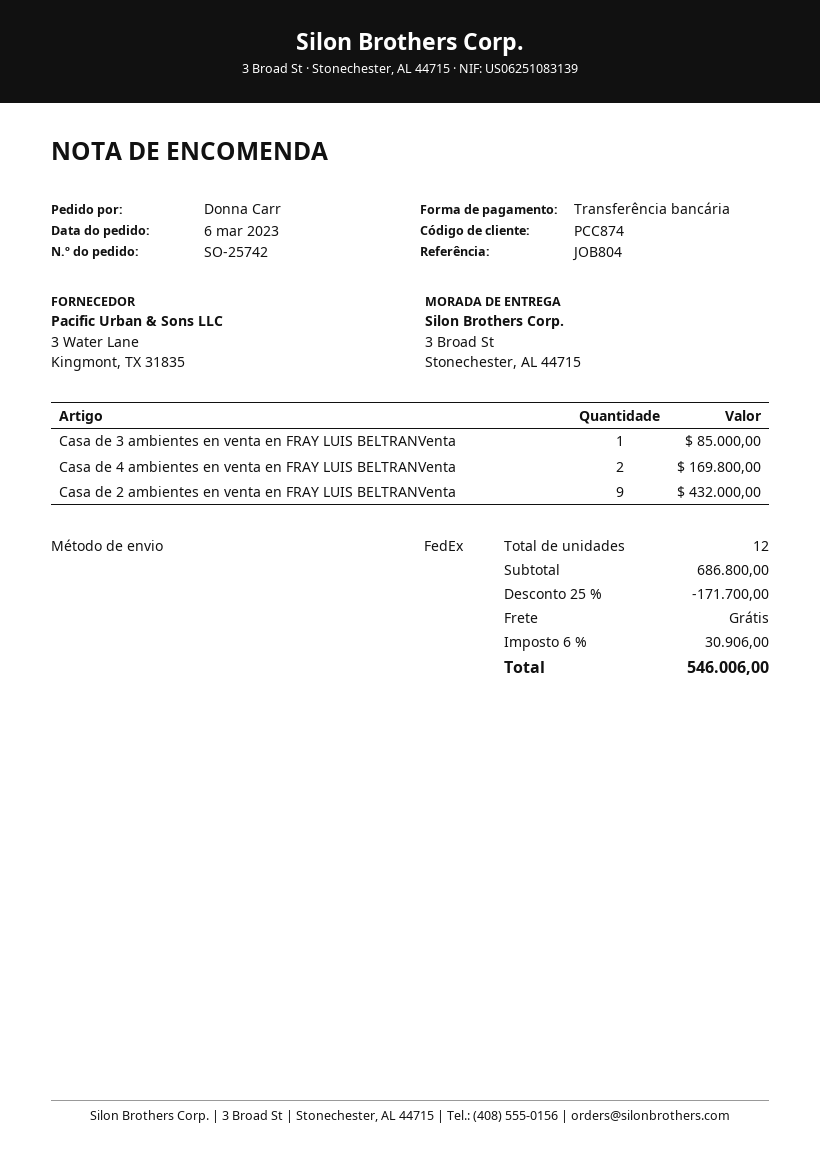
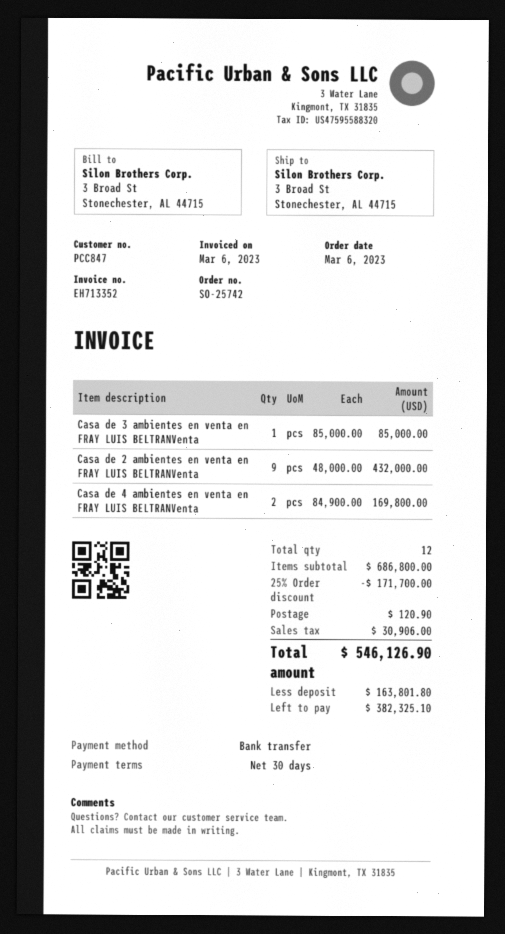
customer number: PCC874 -> PCC847
shipping: 0.00 -> 120.90
total: 546006.00 -> 546126.90

